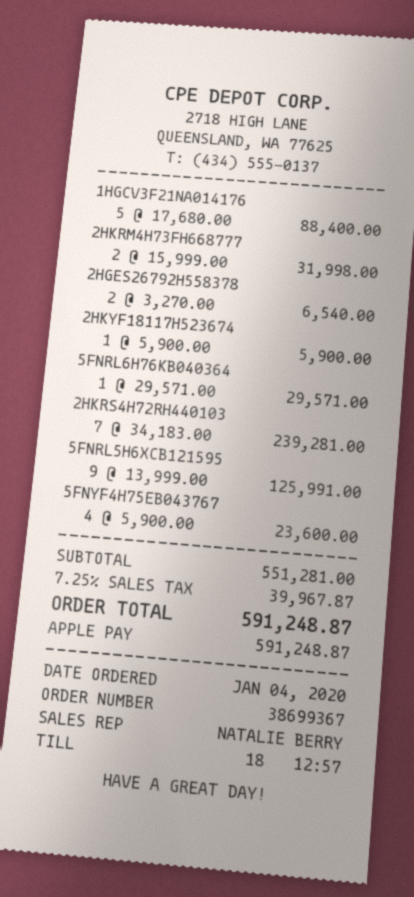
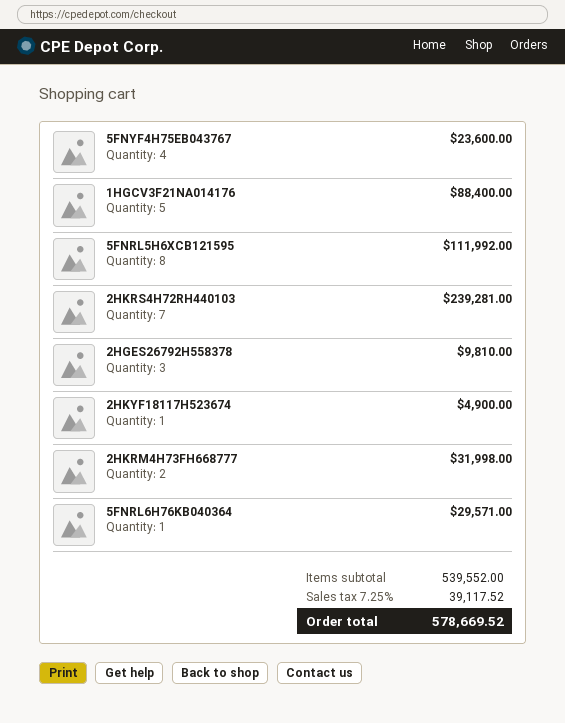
2HGES26792H558378: 2 for 6540.00 -> 3 for 9810.00
2HKYF18117H523674: 1 for 5900.00 -> 1 for 4900.00
5FNRL5H6XCB121595: 9 for 125991.00 -> 8 for 111992.00
subtotal: 551281.00 -> 539552.00
tax: 7.25% = 39967.87 -> 7.25% = 39117.52
total: 591248.87 -> 578669.52

